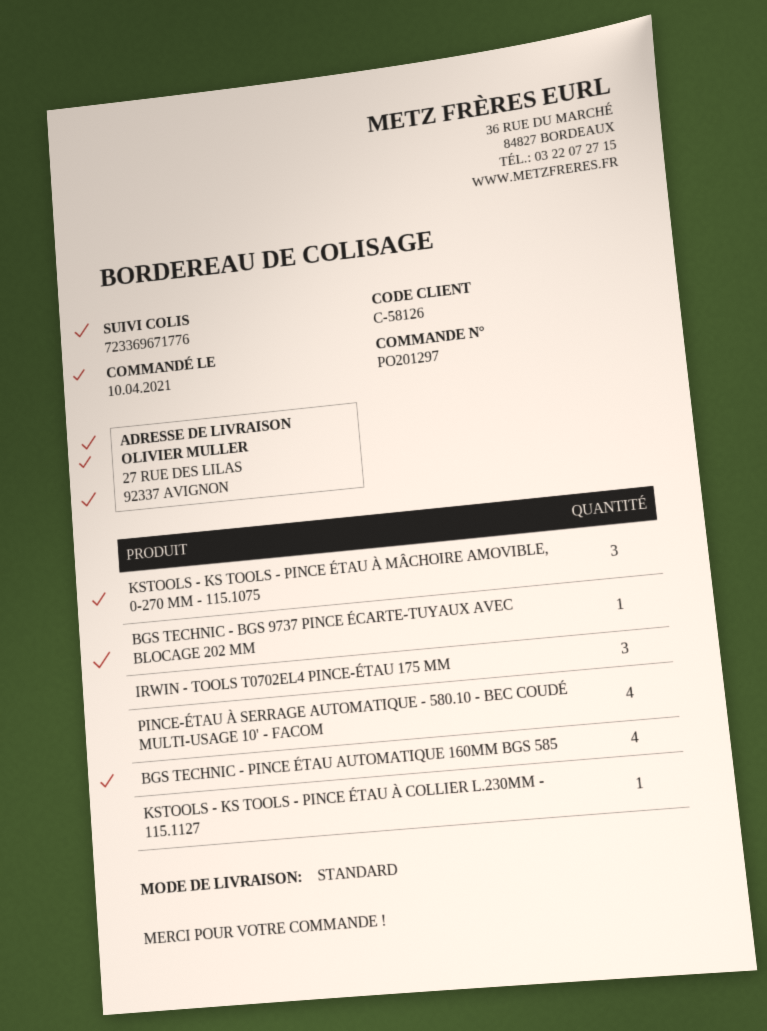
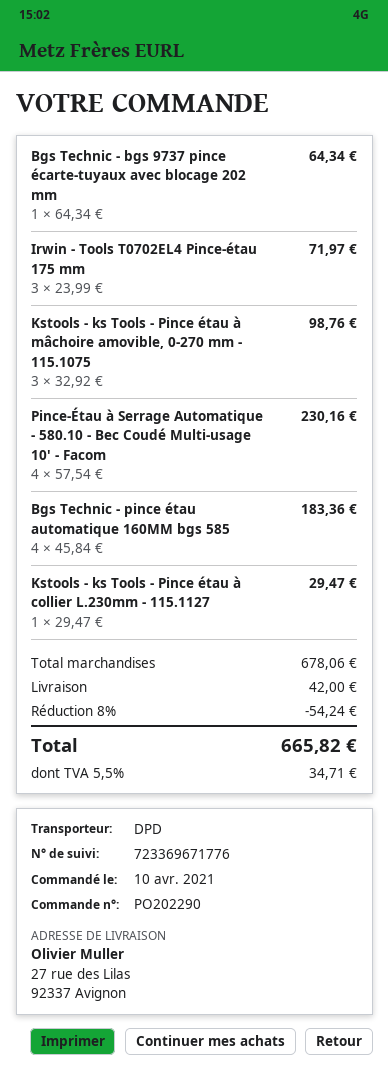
order number: PO201297 -> PO202290
shipping method: standard -> DPD

